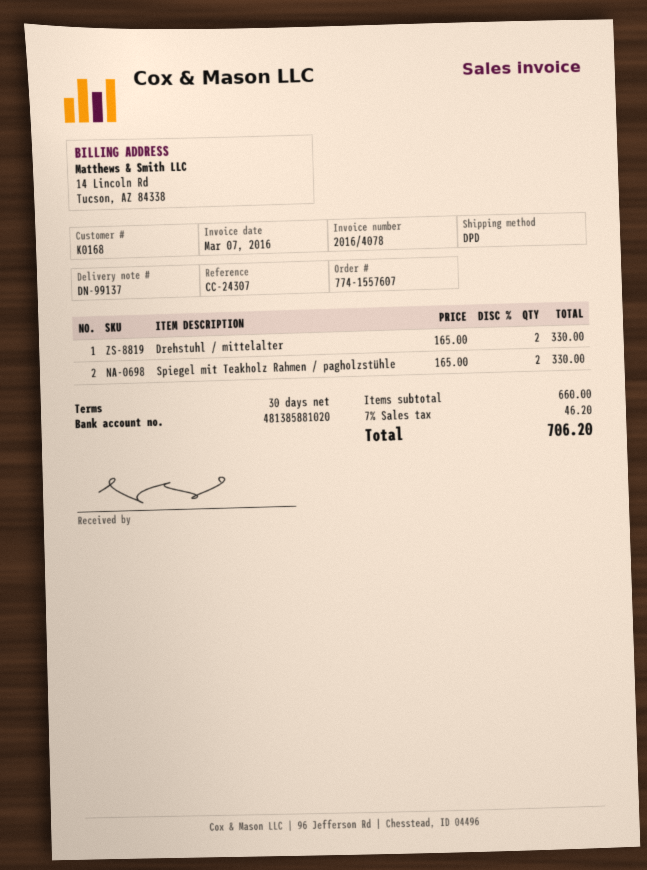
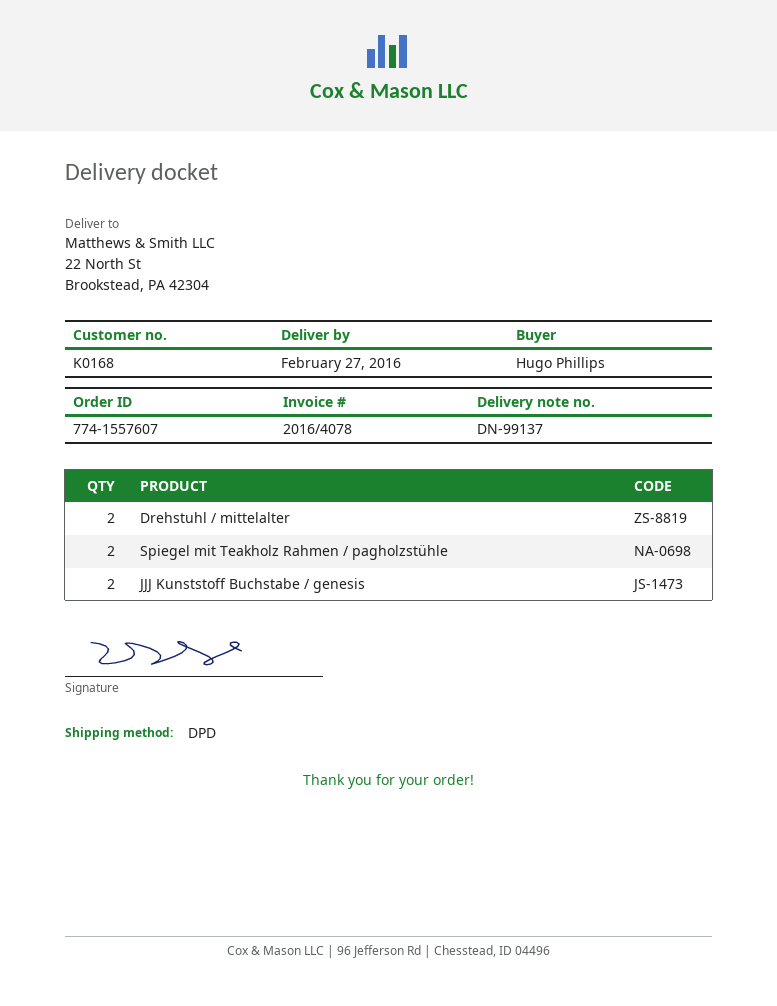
JJJ Kunststoff Buchstabe / genesis: none -> 2

